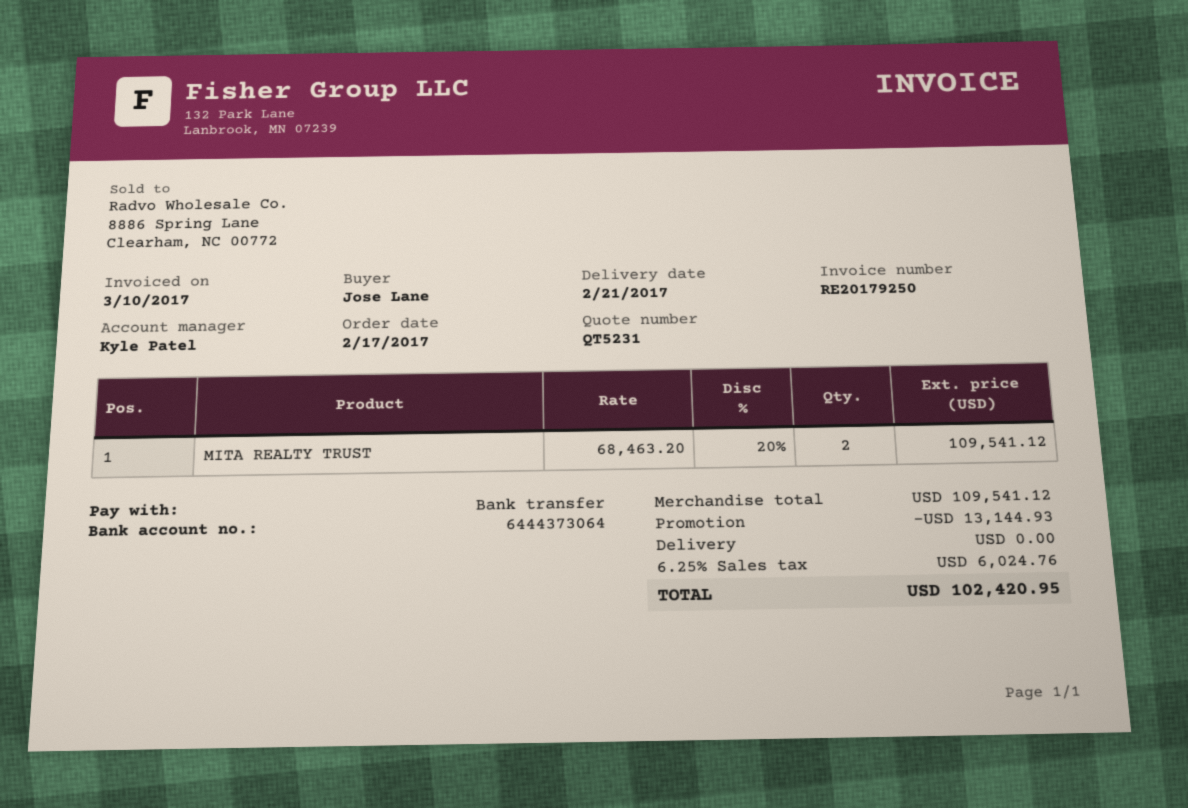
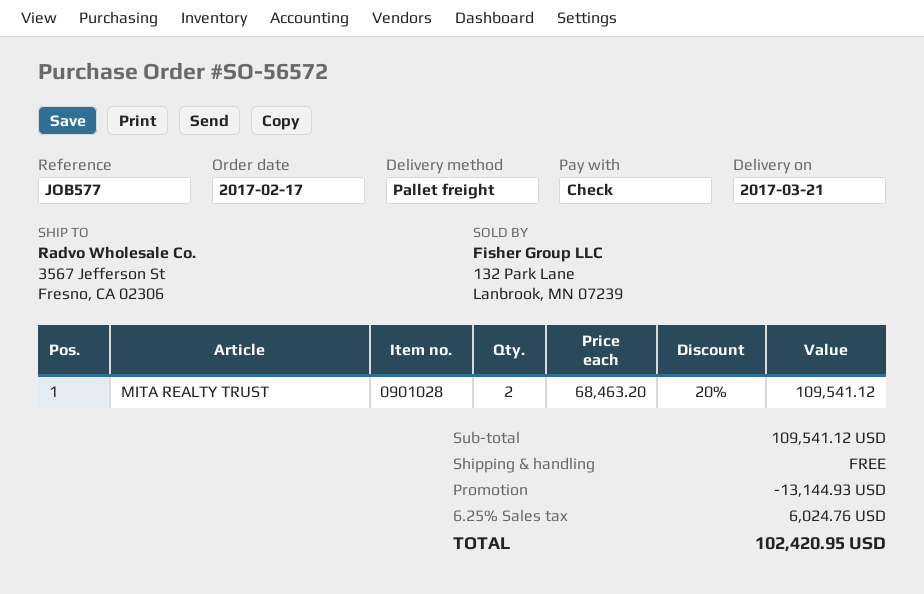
delivery date: 2017-02-21 -> 2017-03-21
payment method: bank transfer -> cheque

